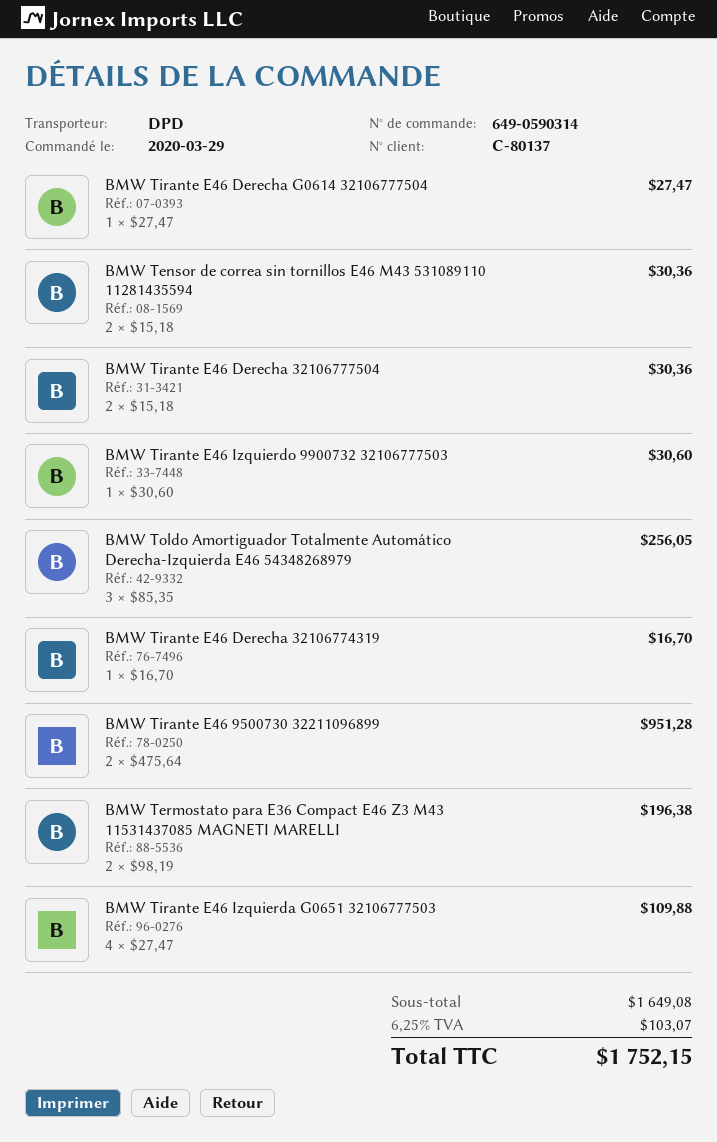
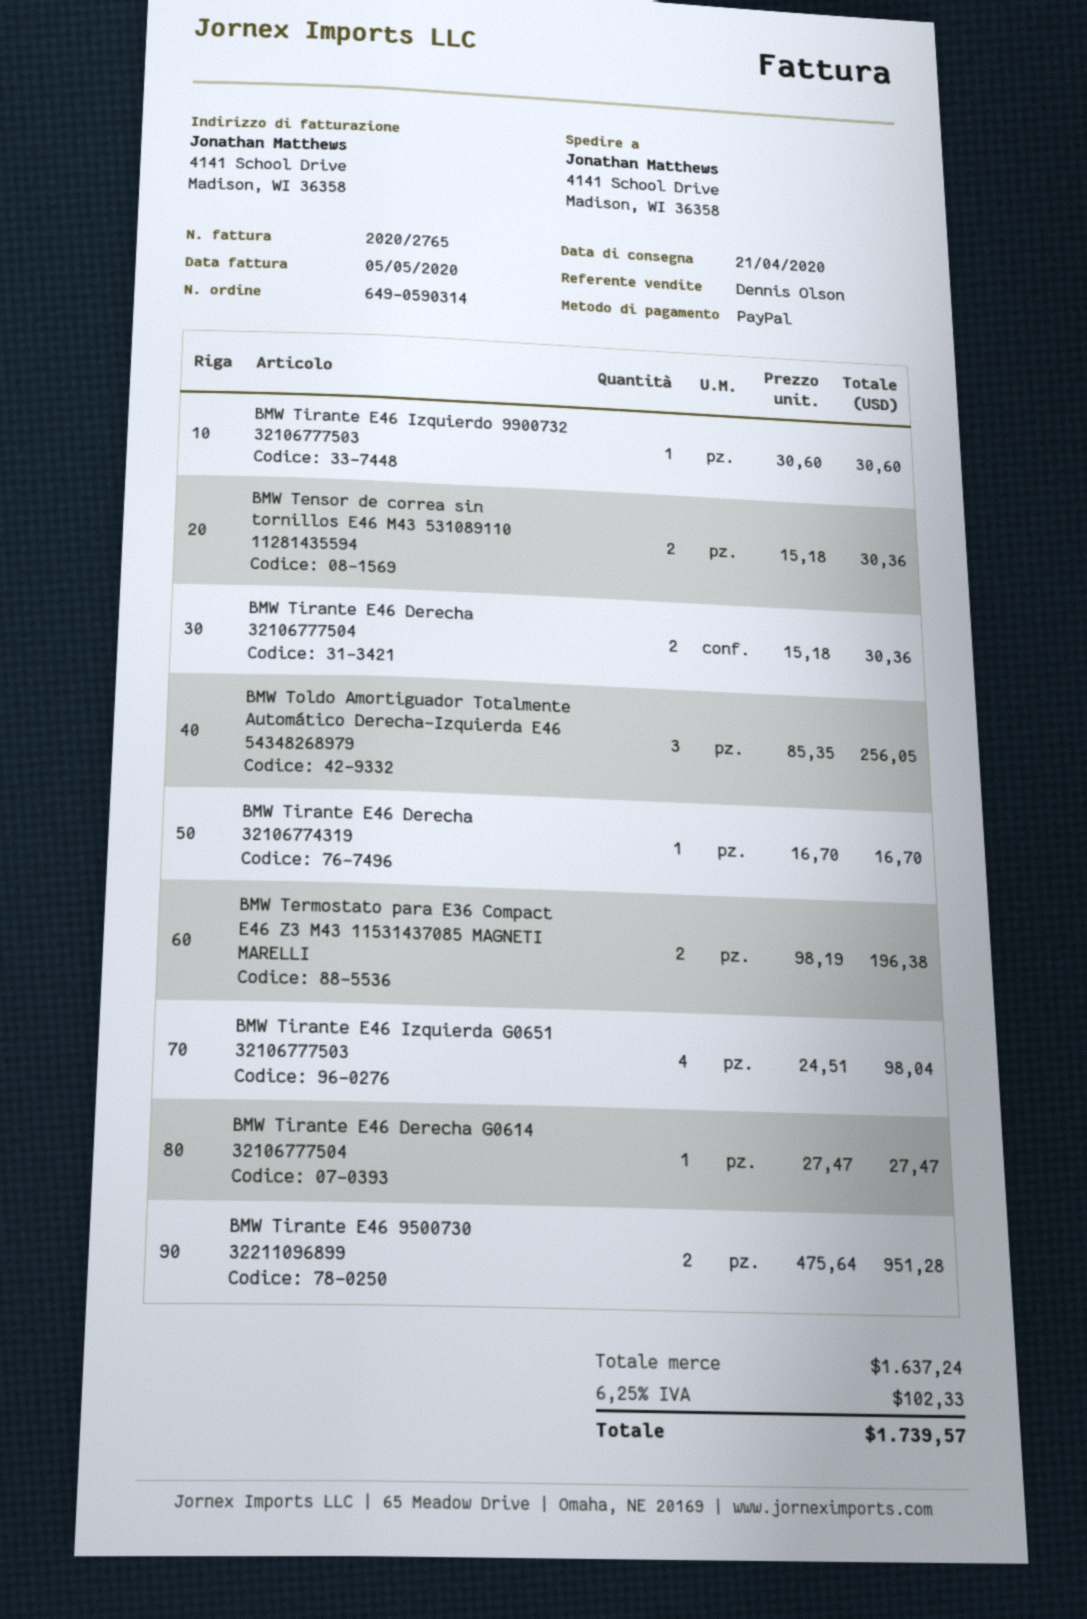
BMW Tirante E46 Izquierda G0651 32106777503: 4 x 27.47 = 109.88 -> 4 x 24.51 = 98.04
subtotal: 1649.08 -> 1637.24
tax: 6.25% = 103.07 -> 6.25% = 102.33
total: 1752.15 -> 1739.57

